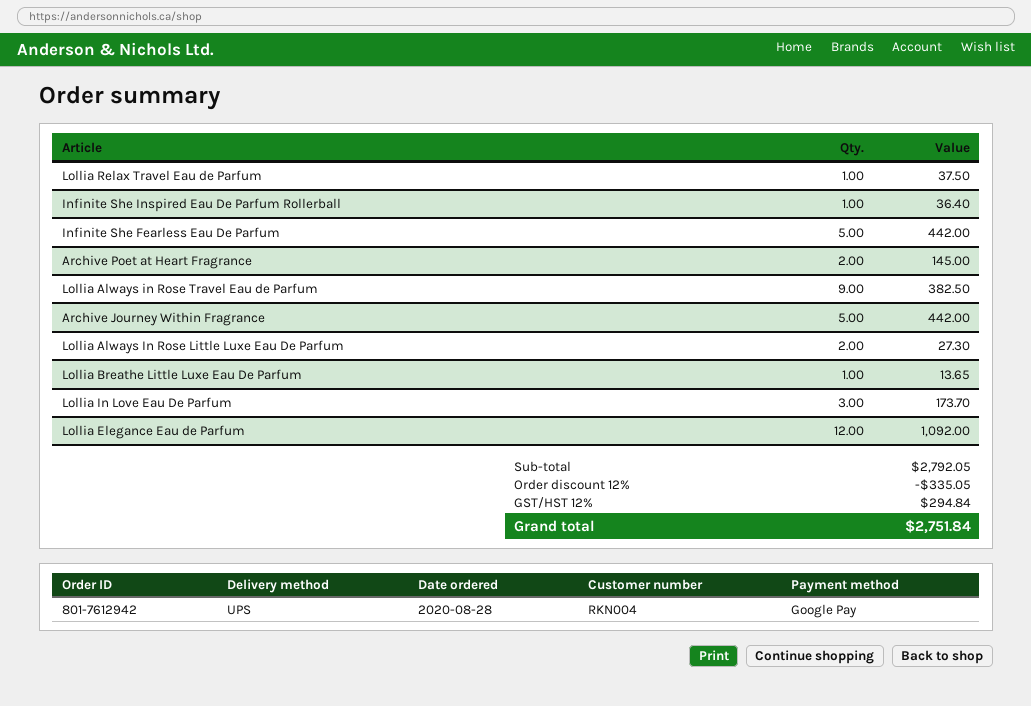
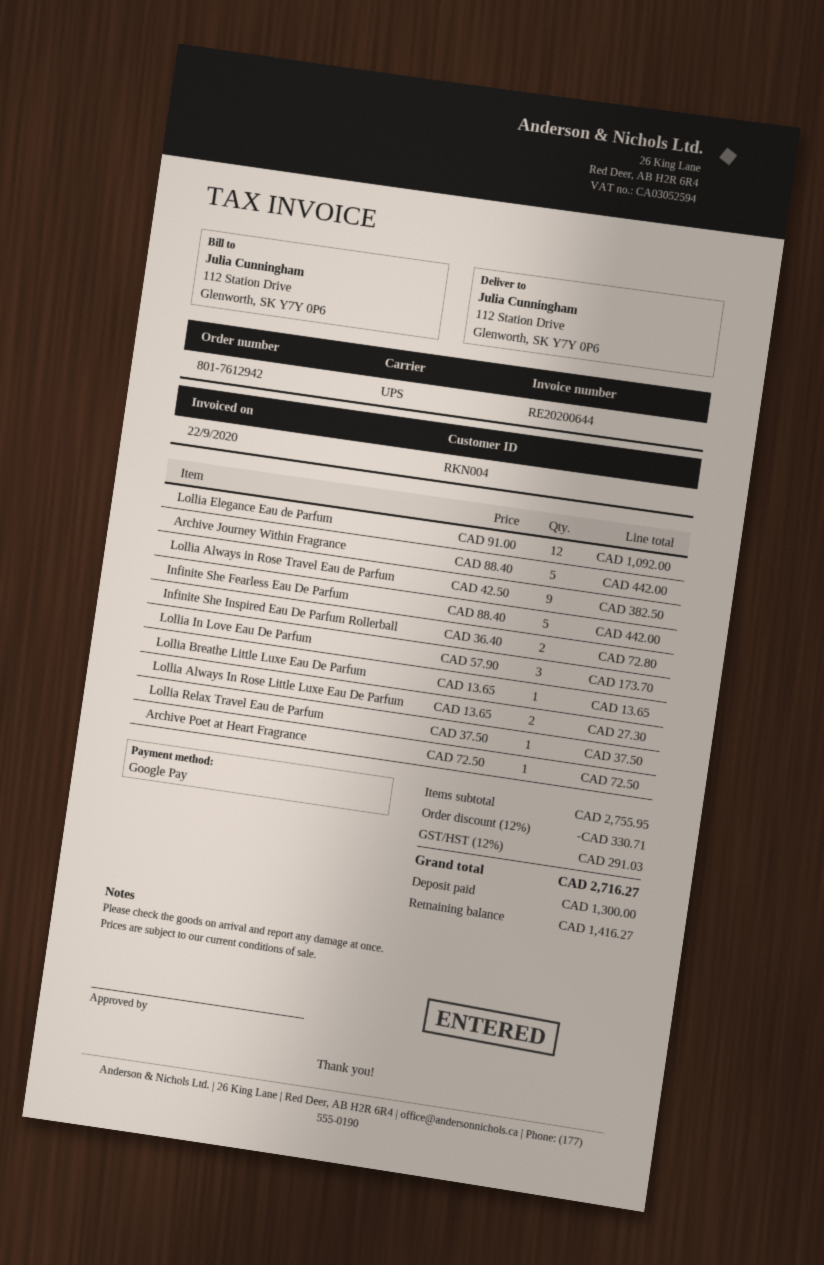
Infinite She Inspired Eau De Parfum Rollerball: 1 for 36.40 -> 2 for 72.80
Archive Poet at Heart Fragrance: 2 for 145.00 -> 1 for 72.50
subtotal: 2792.05 -> 2755.95
discount: 12% = 335.05 -> 12% = 330.71
tax: 12% = 294.84 -> 12% = 291.03
total: 2751.84 -> 2716.27

